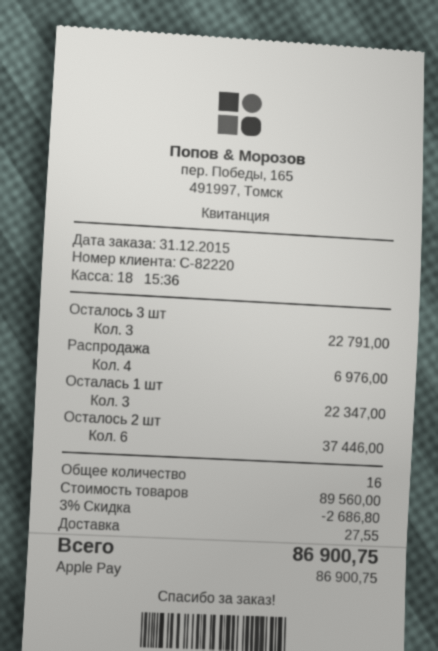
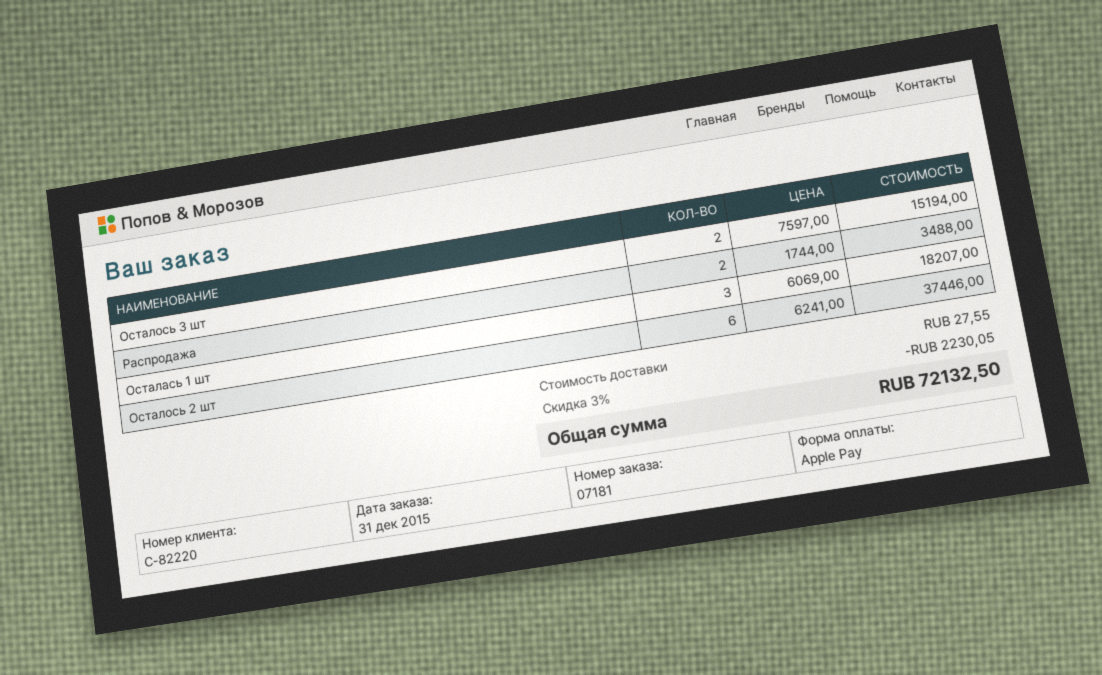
Осталось 3 шт: 3 for 22791.00 -> 2 for 15194.00
Распродажа: 4 for 6976.00 -> 2 for 3488.00
Осталась 1 шт: 3 for 22347.00 -> 3 for 18207.00
discount: 3% = 2686.80 -> 3% = 2230.05
total: 86900.75 -> 72132.50

